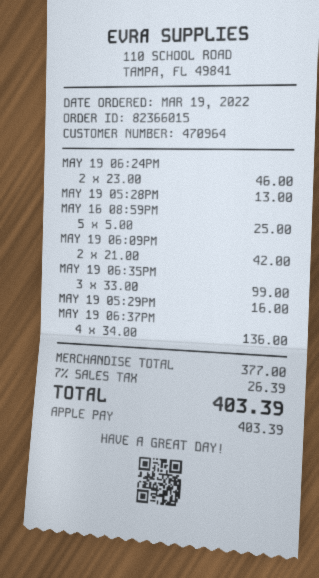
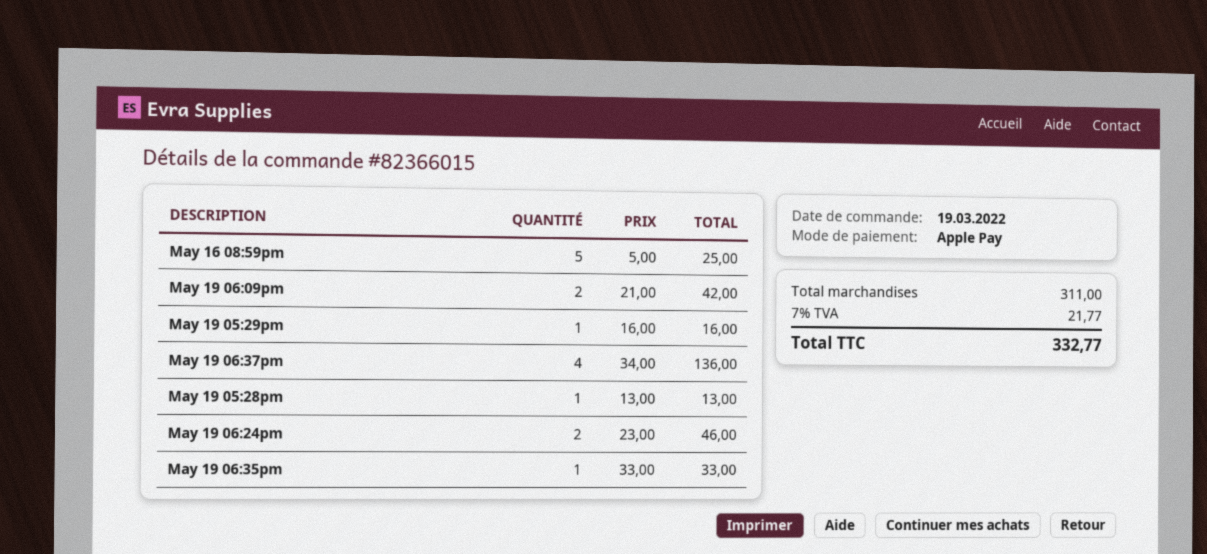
MAY 19 06:35PM: 3 x 33.00 = 99.00 -> 1 x 33.00 = 33.00
subtotal: 377.00 -> 311.00
tax: 7% = 26.39 -> 7% = 21.77
total: 403.39 -> 332.77

